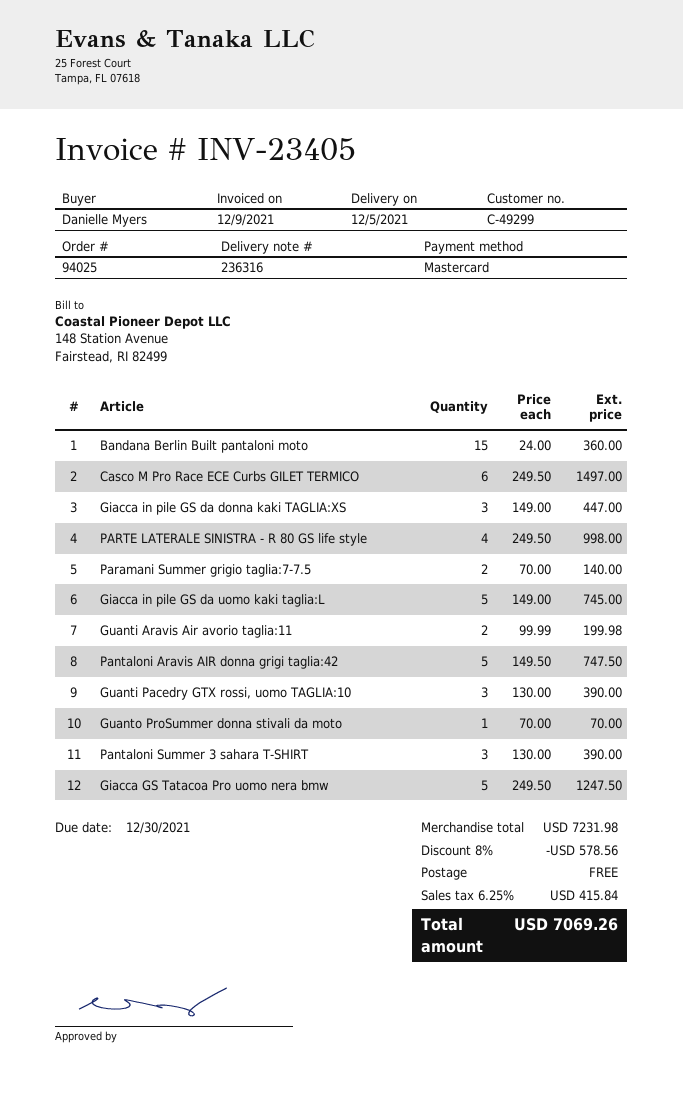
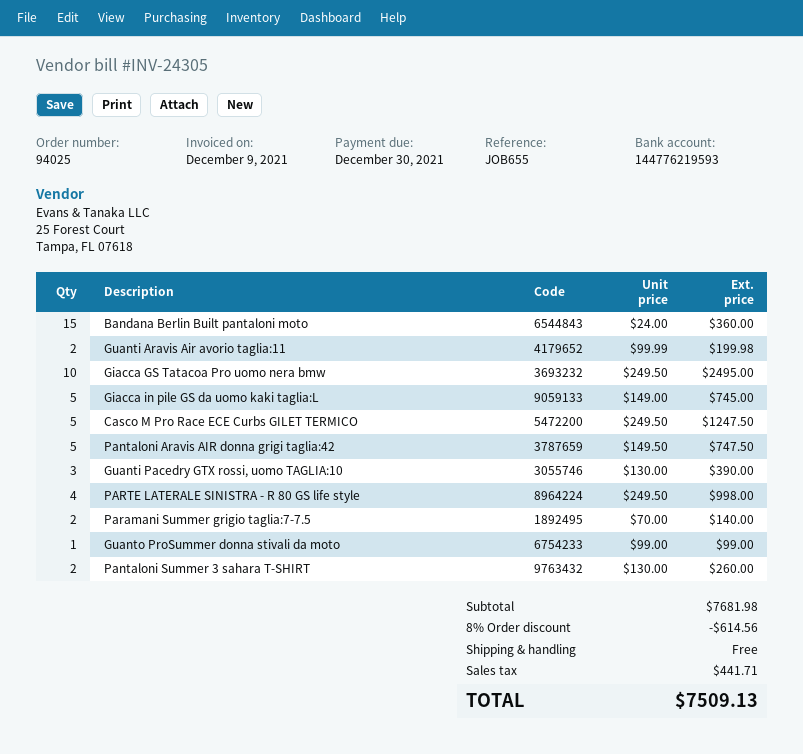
invoice number: INV-23405 -> INV-24305
Casco M Pro Race ECE Curbs GILET TERMICO: 6 x 249.50 = 1497.00 -> 5 x 249.50 = 1247.50
Giacca in pile GS da donna kaki TAGLIA:XS: 3 x 149.00 = 447.00 -> none
Guanto ProSummer donna stivali da moto: 1 x 70.00 = 70.00 -> 1 x 99.00 = 99.00
Pantaloni Summer 3 sahara T-SHIRT: 3 x 130.00 = 390.00 -> 2 x 130.00 = 260.00
Giacca GS Tatacoa Pro uomo nera bmw: 5 x 249.50 = 1247.50 -> 10 x 249.50 = 2495.00
subtotal: 7231.98 -> 7681.98
discount: 8% = 578.56 -> 8% = 614.56
tax: 415.84 -> 441.71
total: 7069.26 -> 7509.13

